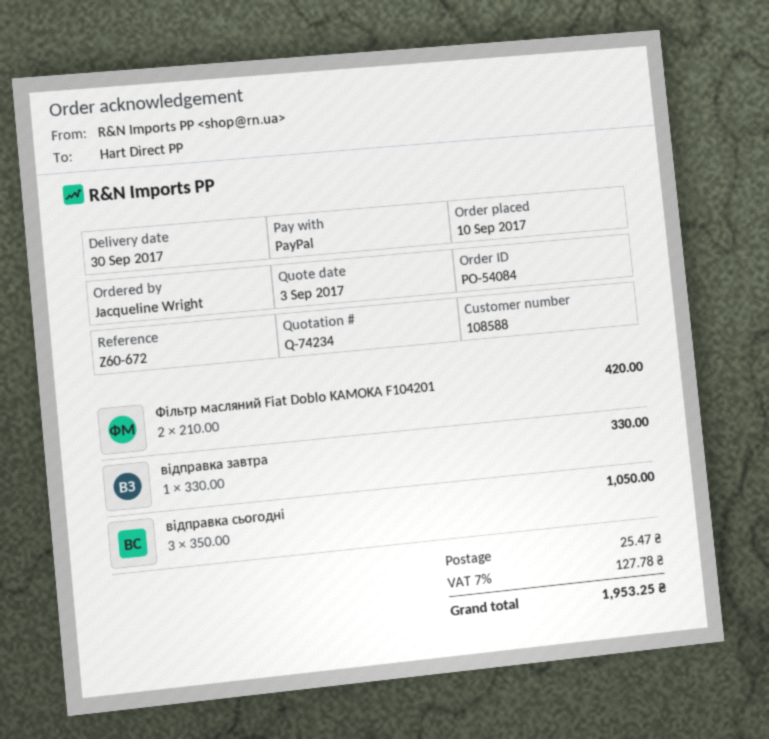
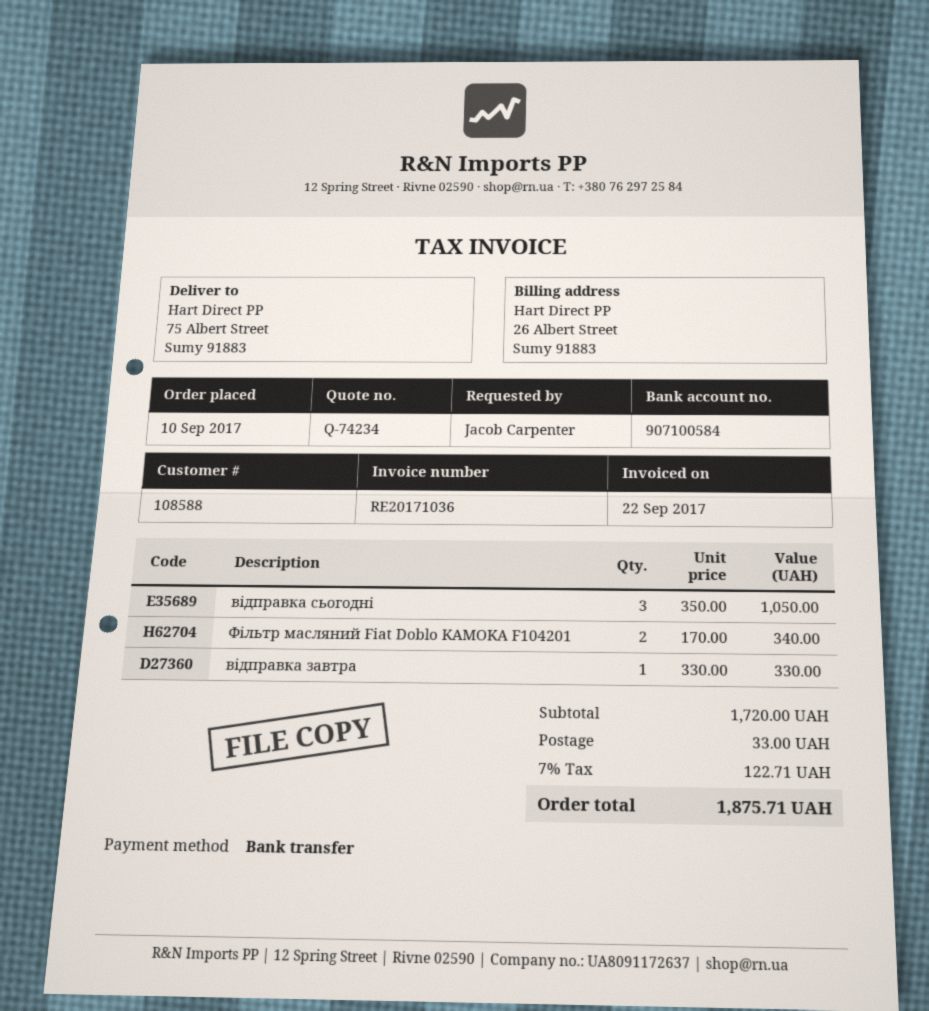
ordered by: Jacqueline Wright -> Jacob Carpenter
payment method: PayPal -> bank transfer
Фільтр масляний Fiat Doblo KAMOKA F104201: 2 x 210.00 = 420.00 -> 2 x 170.00 = 340.00
shipping: 25.47 -> 33.00
tax: 7% = 127.78 -> 7% = 122.71
total: 1953.25 -> 1875.71

